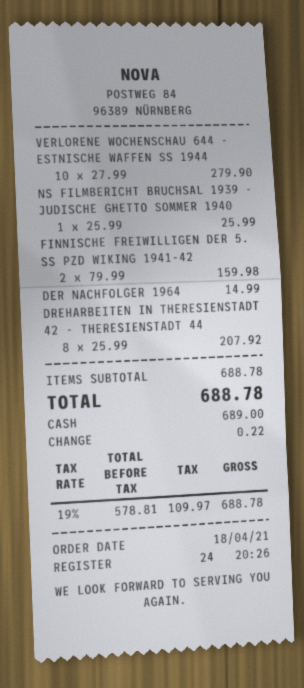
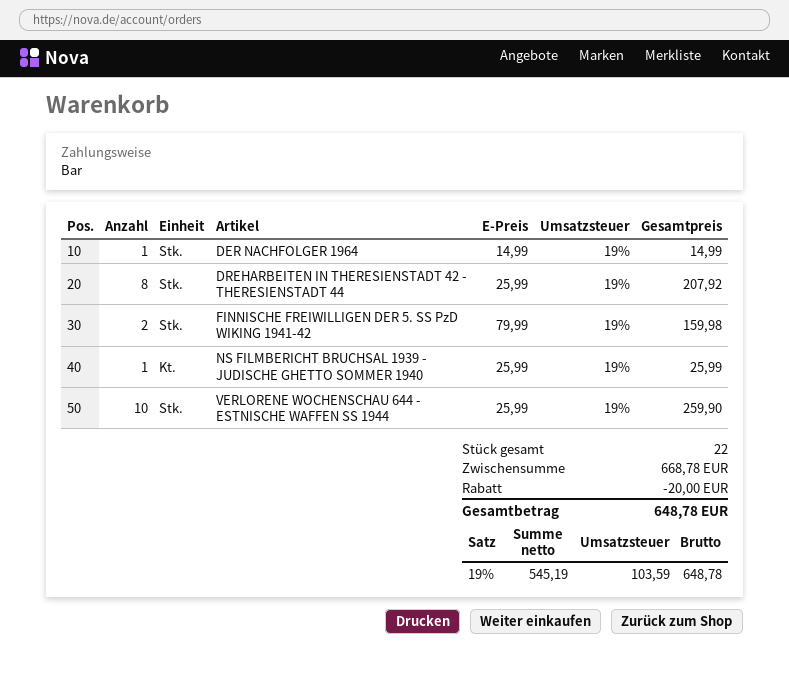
VERLORENE WOCHENSCHAU 644 - ESTNISCHE WAFFEN SS 1944: 10 x 27.99 = 279.90 -> 10 x 25.99 = 259.90
subtotal: 688.78 -> 668.78
discount: none -> 20.00
net: 578.81 -> 545.19
tax: 19% = 109.97 -> 19% = 103.59
total: 688.78 -> 648.78

